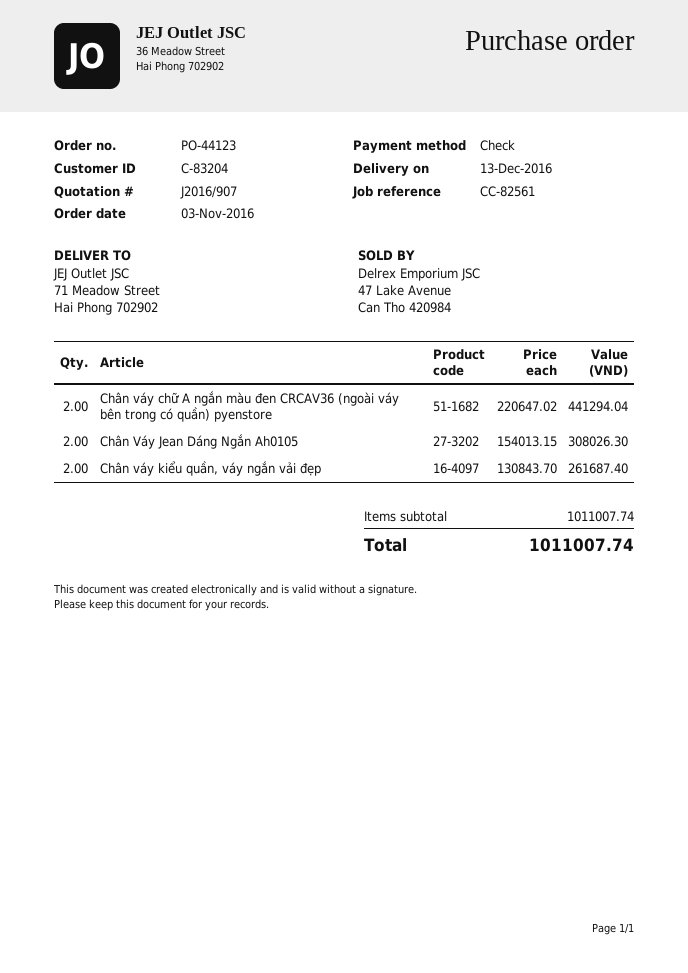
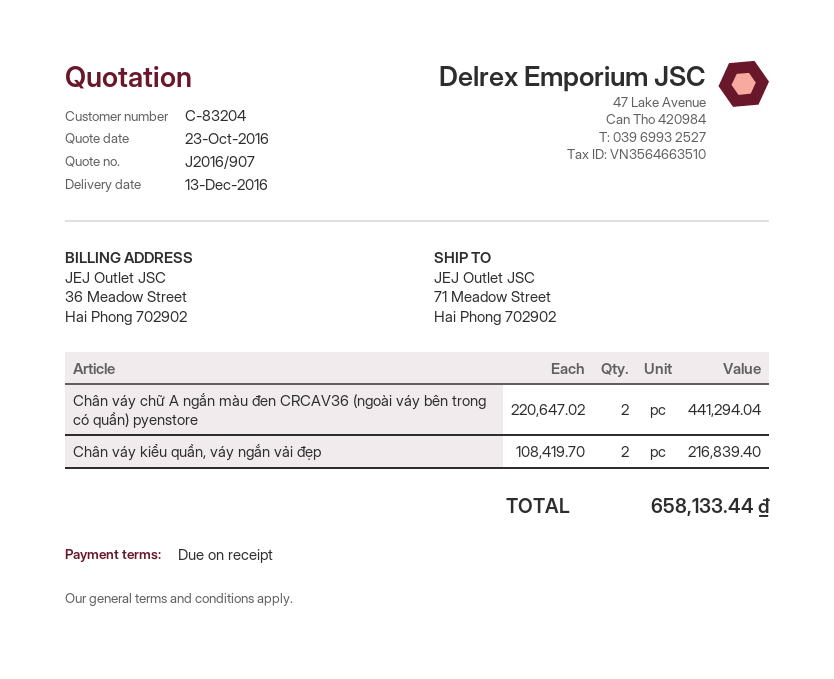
Chân Váy Jean Dáng Ngắn Ah0105: 2 x 154013.15 = 308026.30 -> none
Chân váy kiểu quần, váy ngắn vải đẹp: 2 x 130843.70 = 261687.40 -> 2 x 108419.70 = 216839.40
total: 1011007.74 -> 658133.44

